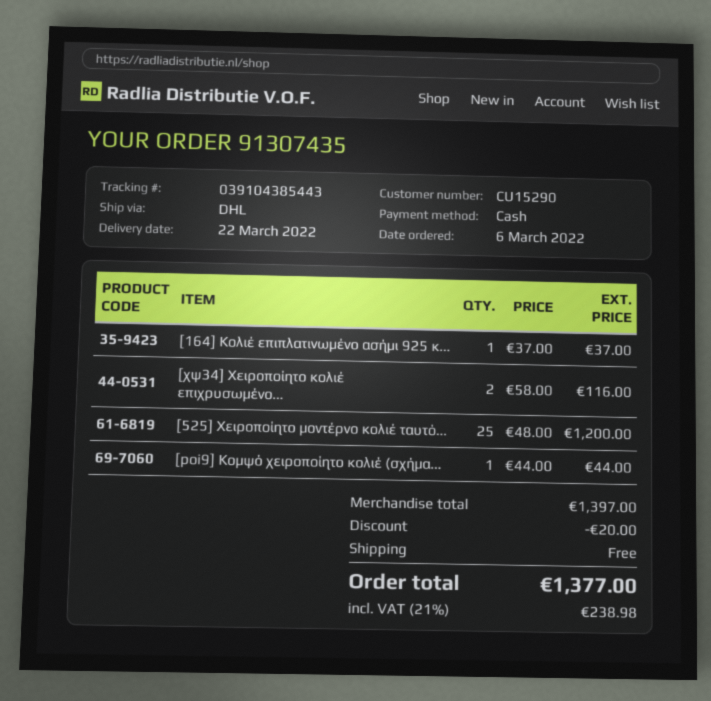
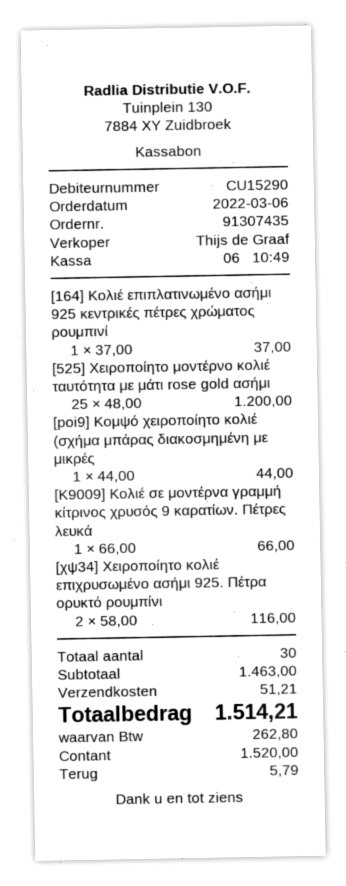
[Κ9009] Κολιέ σε μοντέρνα γραμμή κίτρινος χρυσός 9 καρατίων. Πέτρες λευκά: none -> 1 x 66.00 = 66.00
subtotal: 1397.00 -> 1463.00
discount: 20.00 -> none
shipping: 0.00 -> 51.21
tax: 238.98 -> 262.80
total: 1377.00 -> 1514.21

